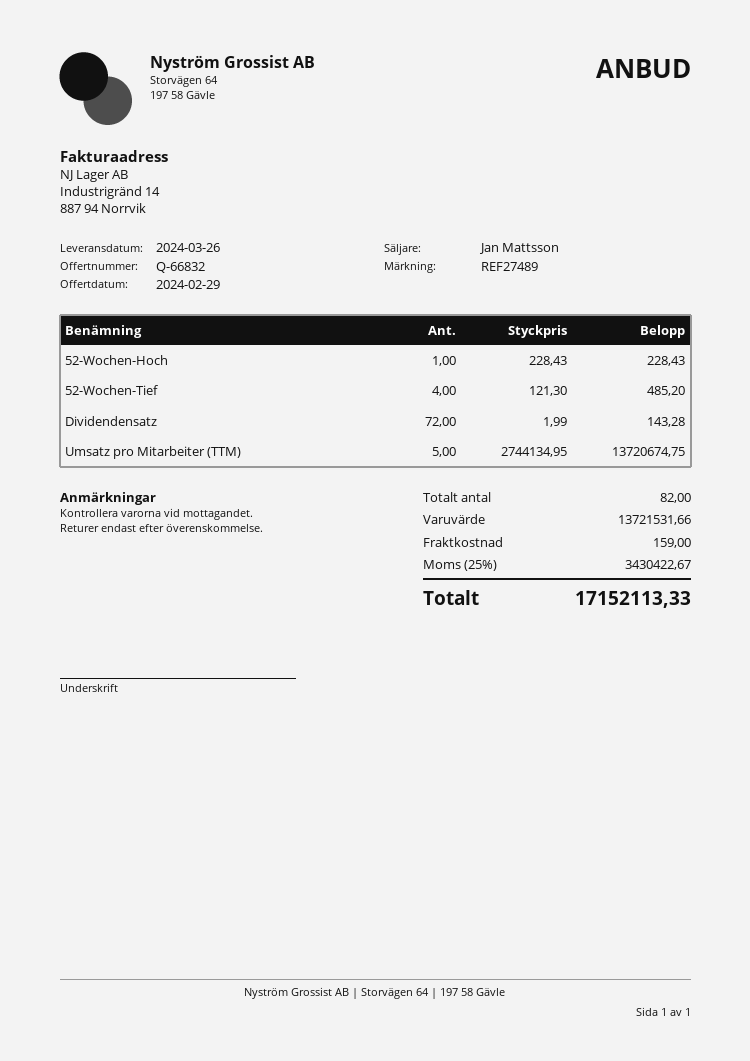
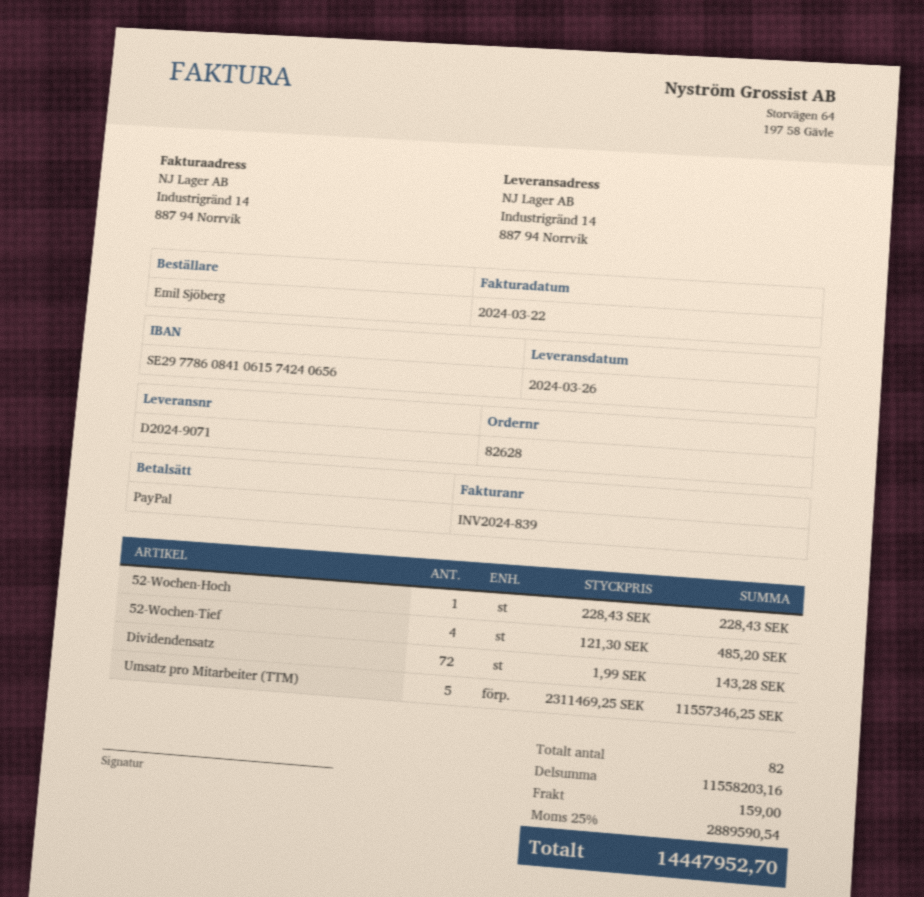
Umsatz pro Mitarbeiter (TTM): 5 x 2744134.95 = 13720674.75 -> 5 x 2311469.25 = 11557346.25
subtotal: 13721531.66 -> 11558203.16
tax: 25% = 3430422.67 -> 25% = 2889590.54
total: 17152113.33 -> 14447952.70

